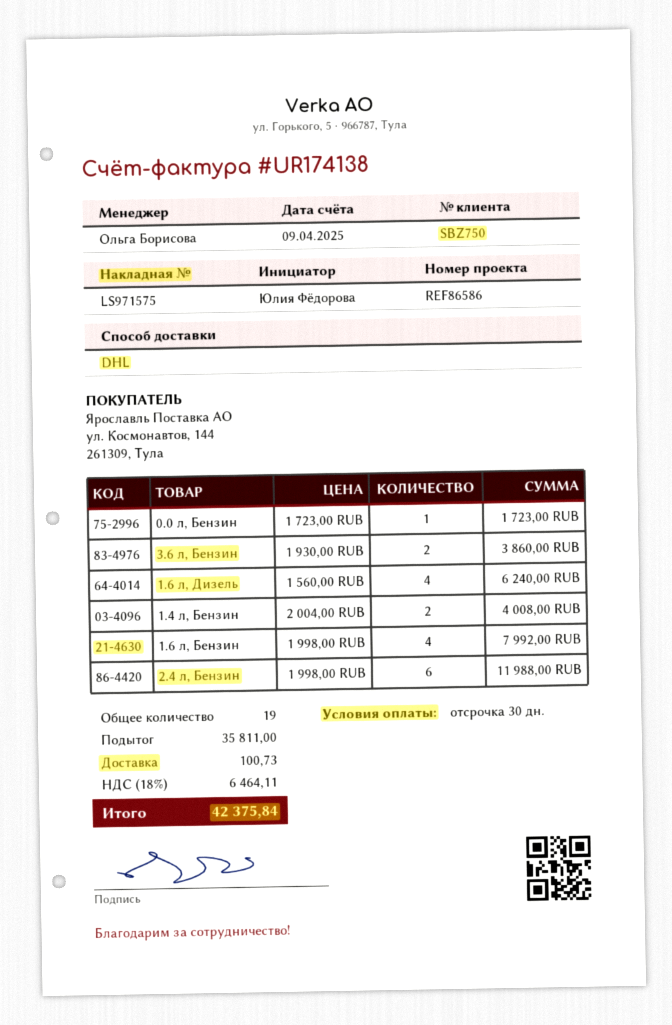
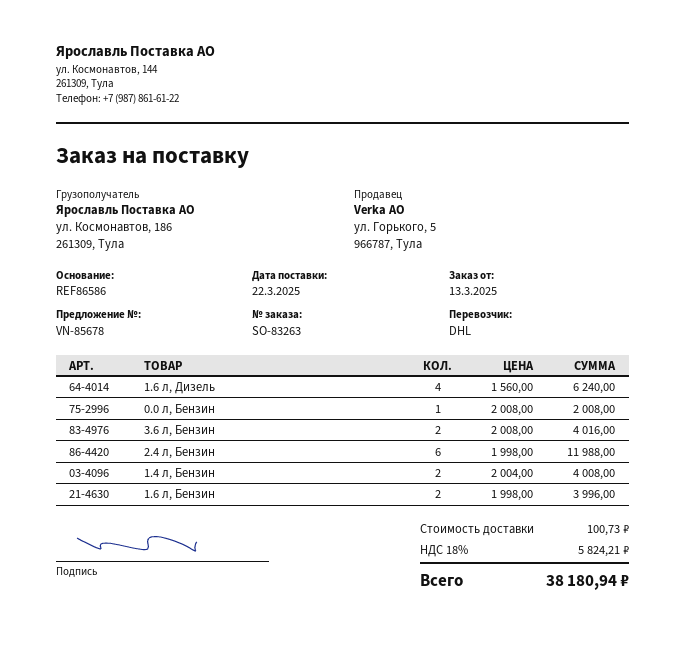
0.0 л, Бензин: 1 x 1723.00 = 1723.00 -> 1 x 2008.00 = 2008.00
3.6 л, Бензин: 2 x 1930.00 = 3860.00 -> 2 x 2008.00 = 4016.00
1.6 л, Бензин: 4 x 1998.00 = 7992.00 -> 2 x 1998.00 = 3996.00
tax: 18% = 6464.11 -> 18% = 5824.21
total: 42375.84 -> 38180.94

